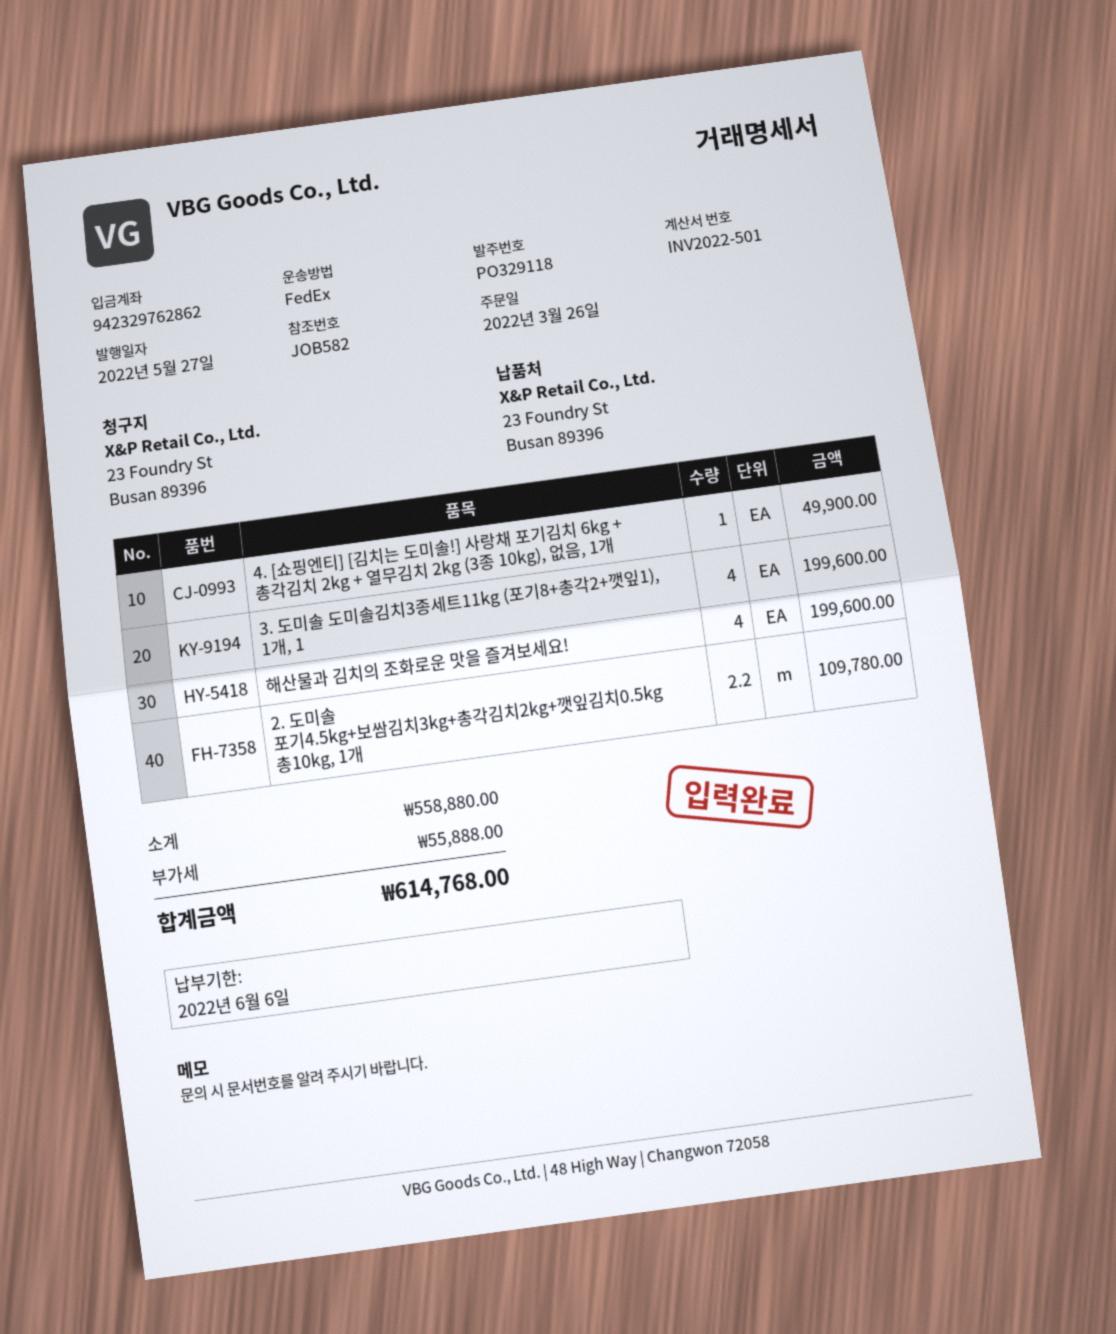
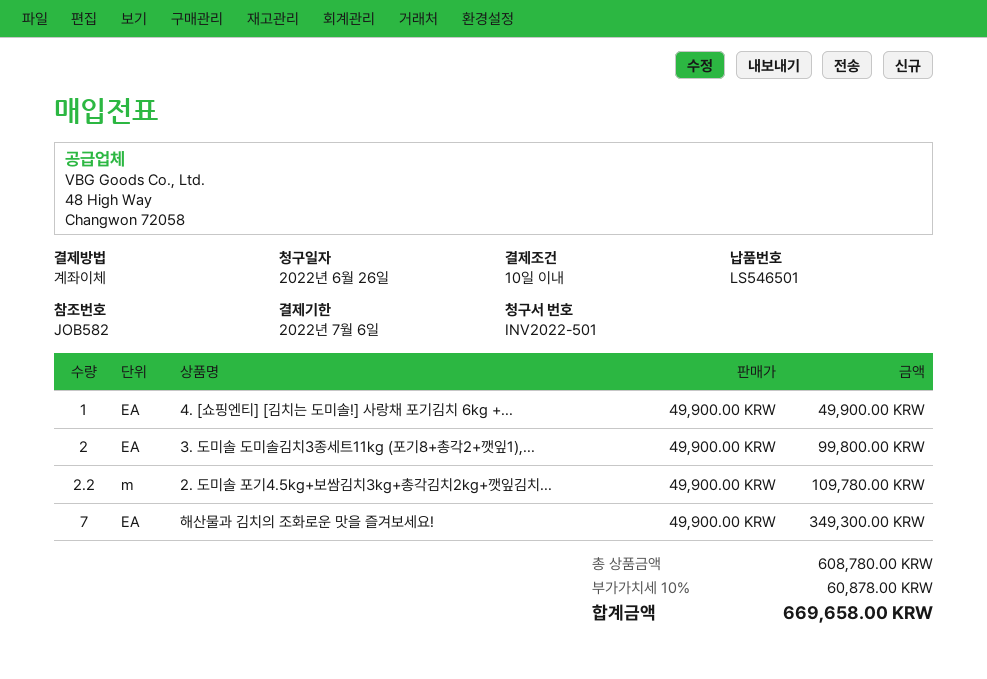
invoice date: 2022-05-27 -> 2022-06-26
due date: 2022-06-06 -> 2022-07-06
3. 도미솔 도미솔김치3종세트11kg (포기8+총각2+깻잎1), 1개, 1: 4 for 199600.00 -> 2 for 99800.00
해산물과 김치의 조화로운 맛을 즐겨보세요!: 4 for 199600.00 -> 7 for 349300.00
subtotal: 558880.00 -> 608780.00
tax: 55888.00 -> 60878.00
total: 614768.00 -> 669658.00

